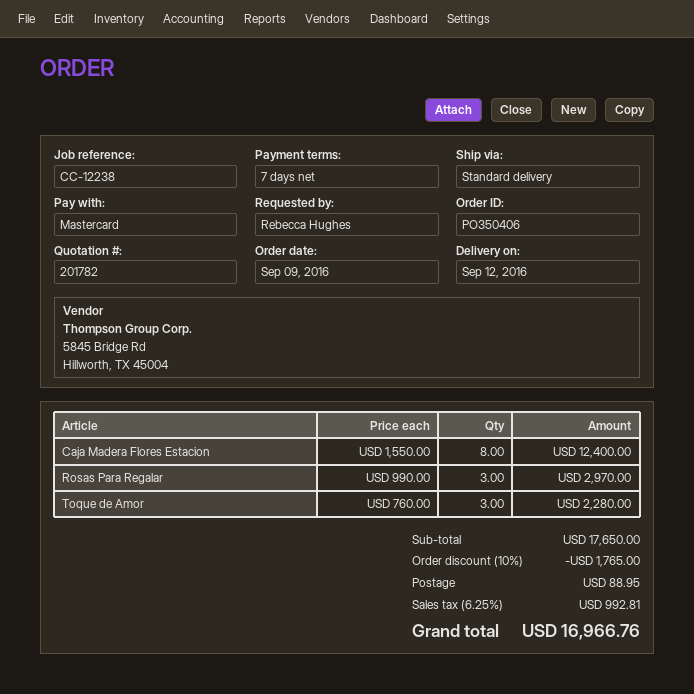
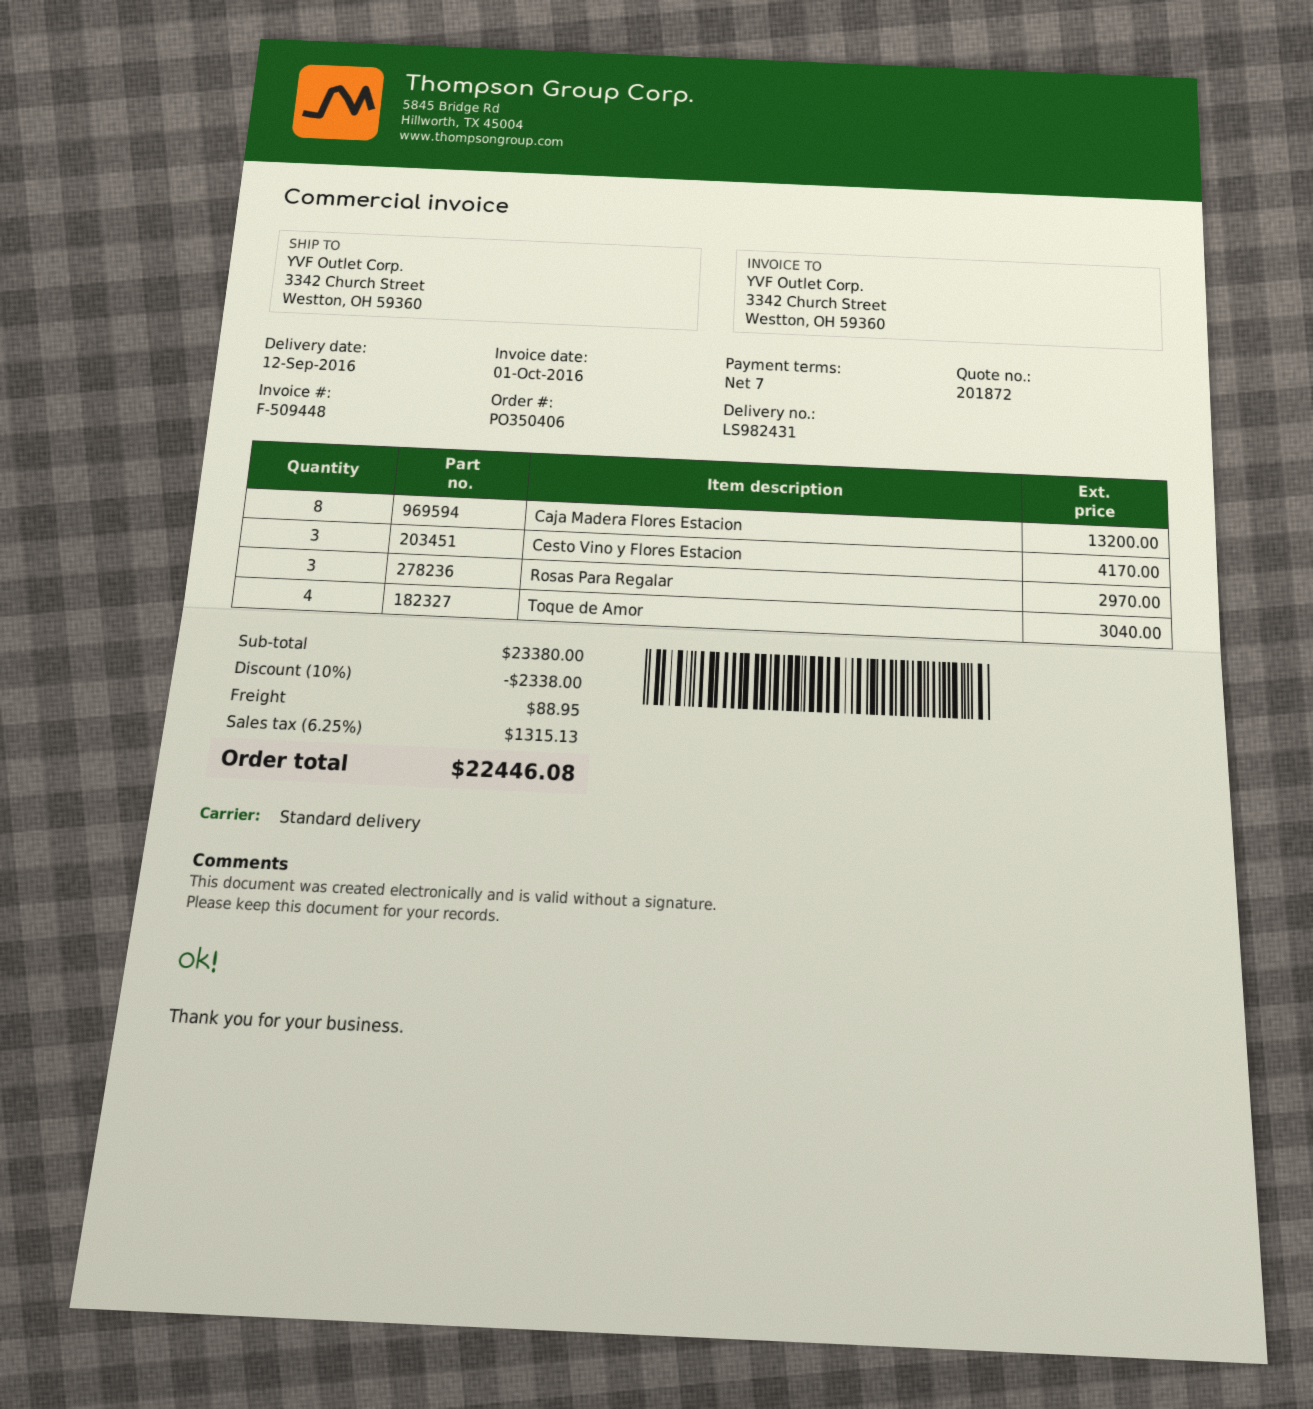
quote number: 201782 -> 201872
Caja Madera Flores Estacion: 8 for 12400.00 -> 8 for 13200.00
Toque de Amor: 3 for 2280.00 -> 4 for 3040.00
Cesto Vino y Flores Estacion: none -> 3 for 4170.00
subtotal: 17650.00 -> 23380.00
discount: 10% = 1765.00 -> 10% = 2338.00
tax: 6.25% = 992.81 -> 6.25% = 1315.13
total: 16966.76 -> 22446.08

